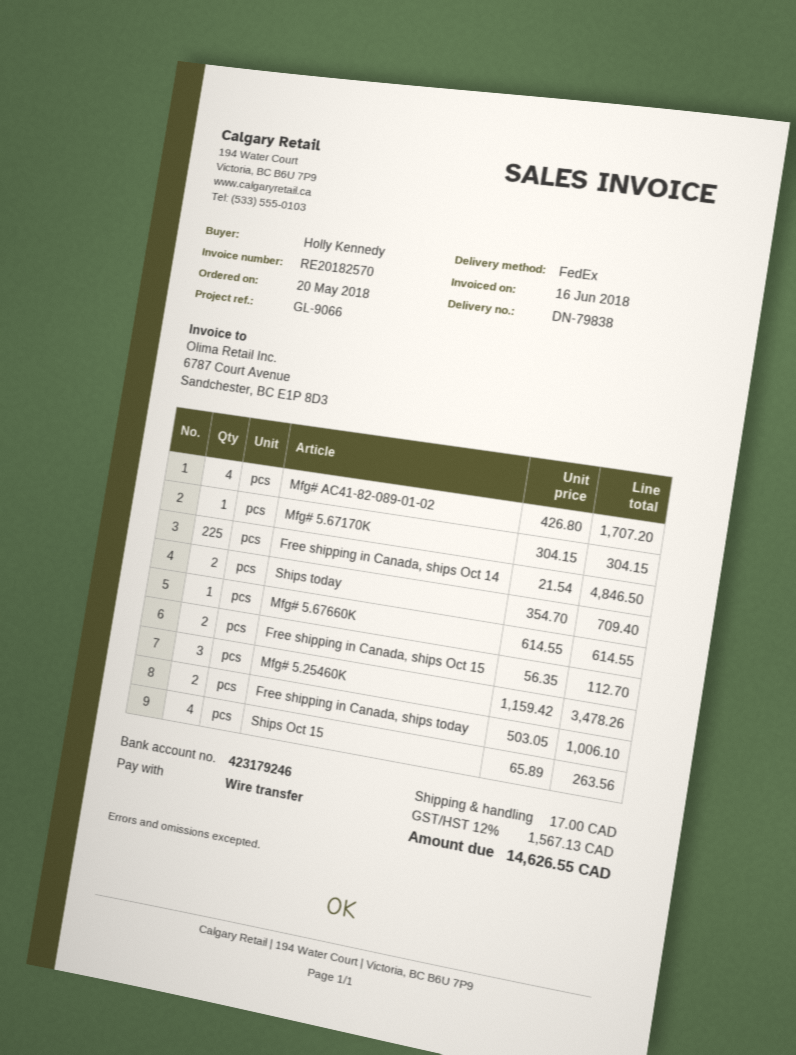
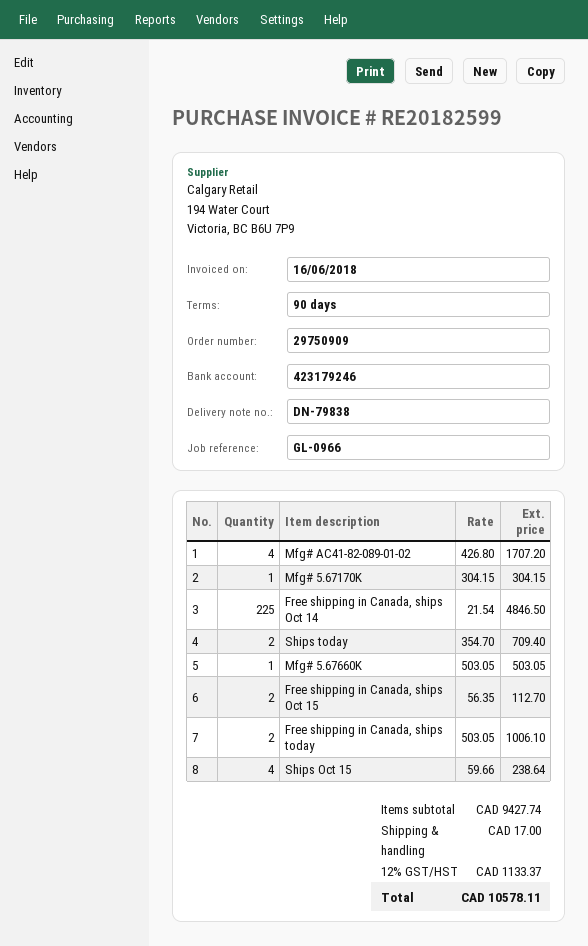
invoice number: RE20182570 -> RE20182599
reference: GL-9066 -> GL-0966
Mfg# 5.67660K: 1 x 614.55 = 614.55 -> 1 x 503.05 = 503.05
Mfg# 5.25460K: 3 x 1159.42 = 3478.26 -> none
Ships Oct 15: 4 x 65.89 = 263.56 -> 4 x 59.66 = 238.64
tax: 12% = 1567.13 -> 12% = 1133.37
total: 14626.55 -> 10578.11

